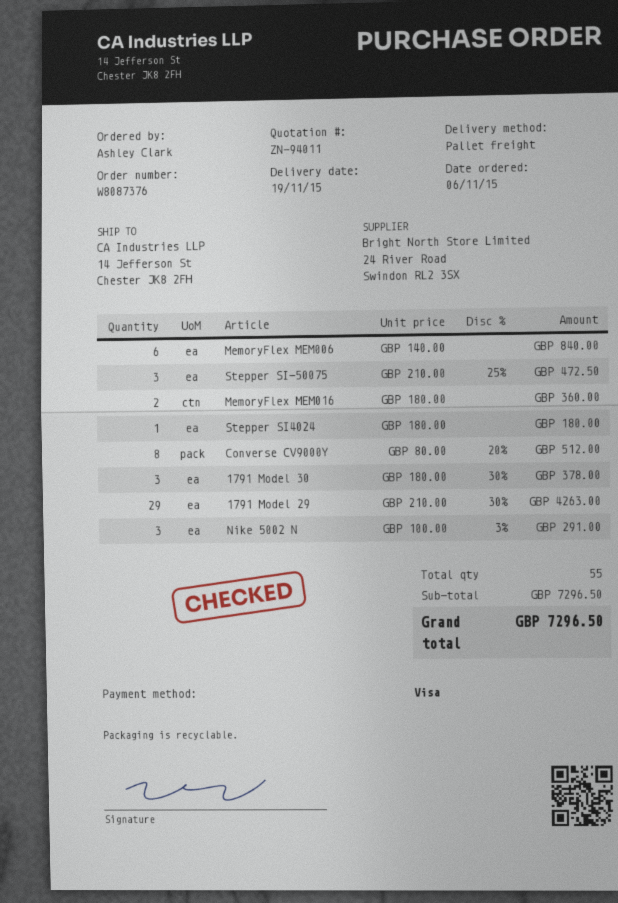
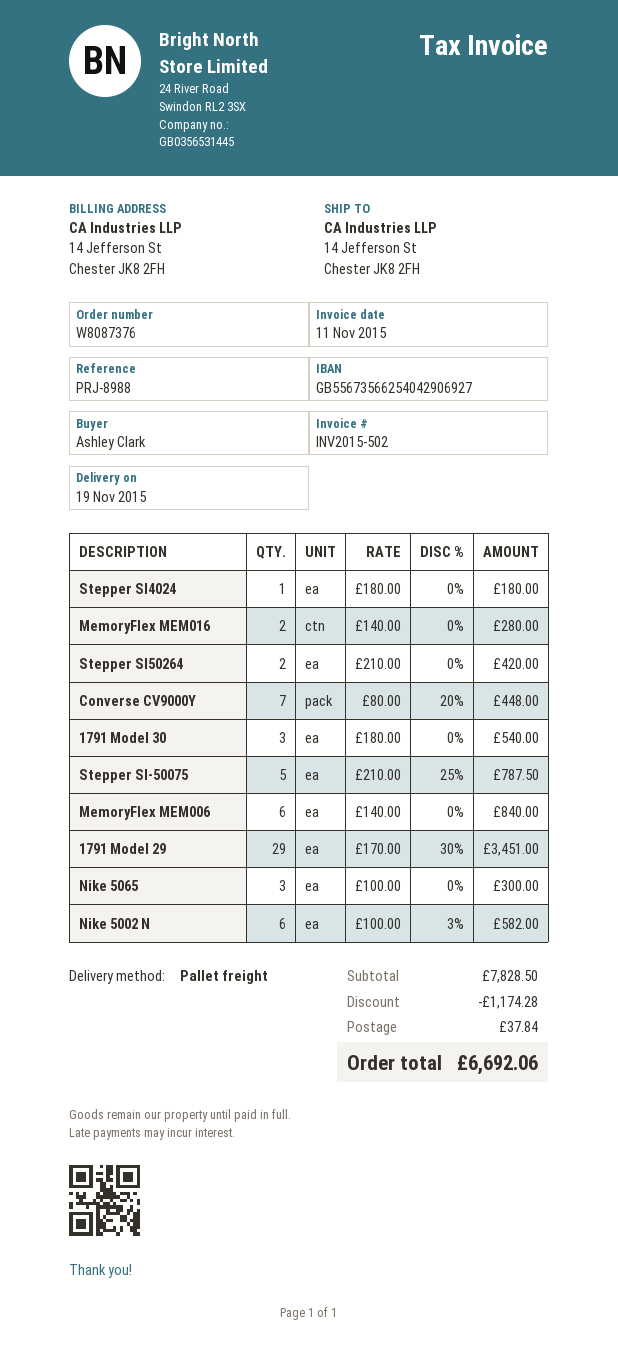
Stepper SI-50075: 3 x 210.00 - 25% = 472.50 -> 5 x 210.00 - 25% = 787.50
MemoryFlex MEM016: 2 x 180.00 = 360.00 -> 2 x 140.00 = 280.00
Converse CV9000Y: 8 x 80.00 - 20% = 512.00 -> 7 x 80.00 - 20% = 448.00
1791 Model 30: 3 x 180.00 - 30% = 378.00 -> 3 x 180.00 = 540.00
1791 Model 29: 29 x 210.00 - 30% = 4263.00 -> 29 x 170.00 - 30% = 3451.00
Nike 5002 N: 3 x 100.00 - 3% = 291.00 -> 6 x 100.00 - 3% = 582.00
Stepper SI50264: none -> 2 x 210.00 = 420.00
Nike 5065: none -> 3 x 100.00 = 300.00
subtotal: 7296.50 -> 7828.50
discount: none -> 1174.28
shipping: none -> 37.84
total: 7296.50 -> 6692.06

